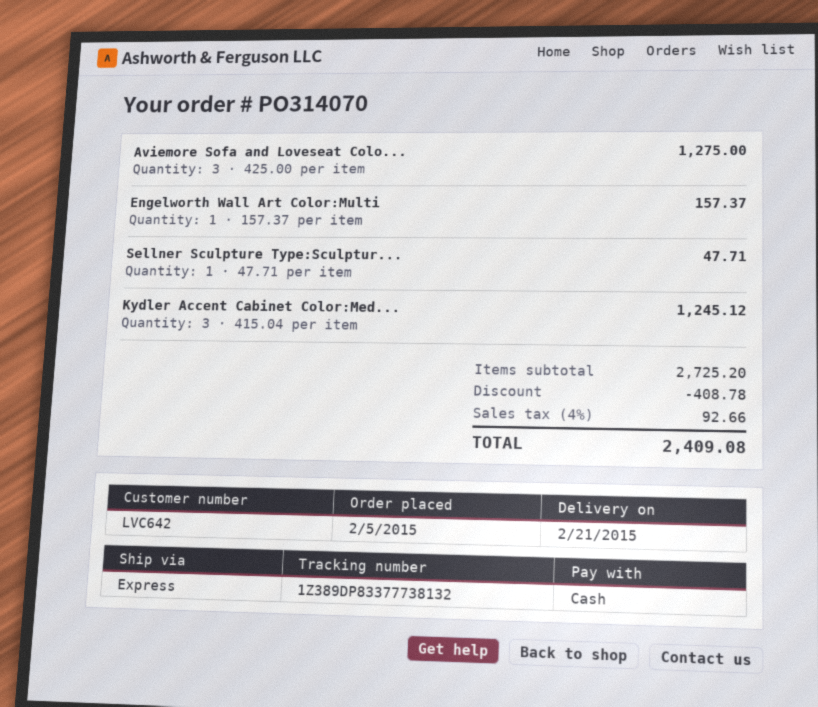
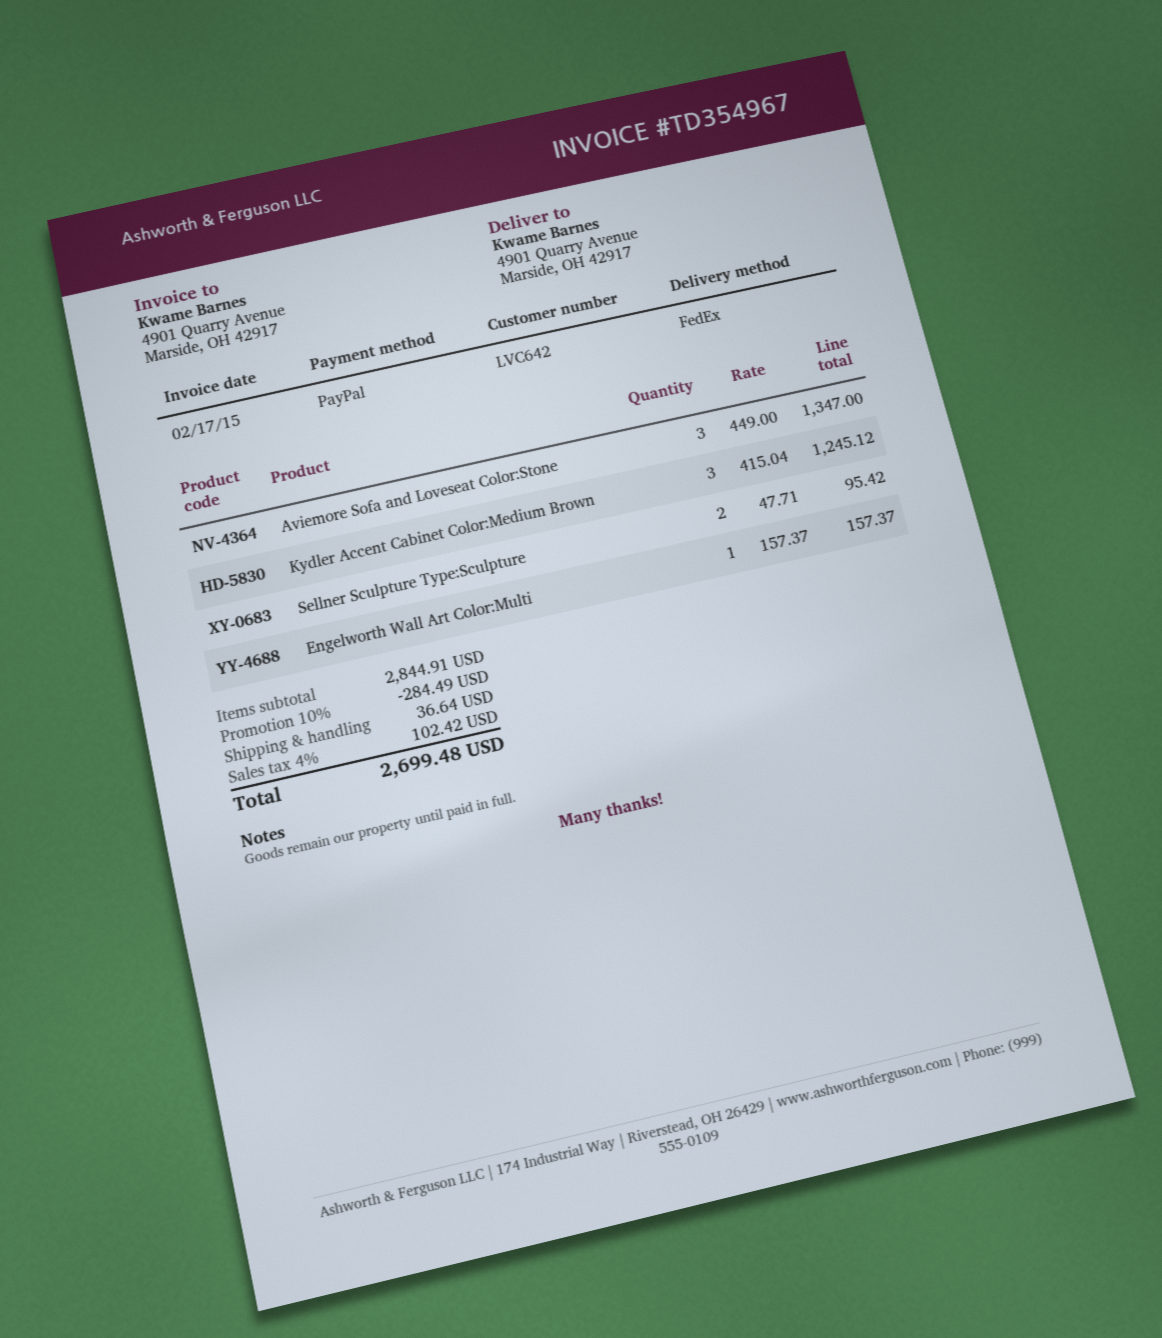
payment method: cash -> PayPal
shipping method: express -> FedEx
Aviemore Sofa and Loveseat Colo...: 3 x 425.00 = 1275.00 -> 3 x 449.00 = 1347.00
Sellner Sculpture Type:Sculptur...: 1 x 47.71 = 47.71 -> 2 x 47.71 = 95.42
subtotal: 2725.20 -> 2844.91
discount: 408.78 -> 284.49
shipping: none -> 36.64
tax: 4% = 92.66 -> 4% = 102.42
total: 2409.08 -> 2699.48

